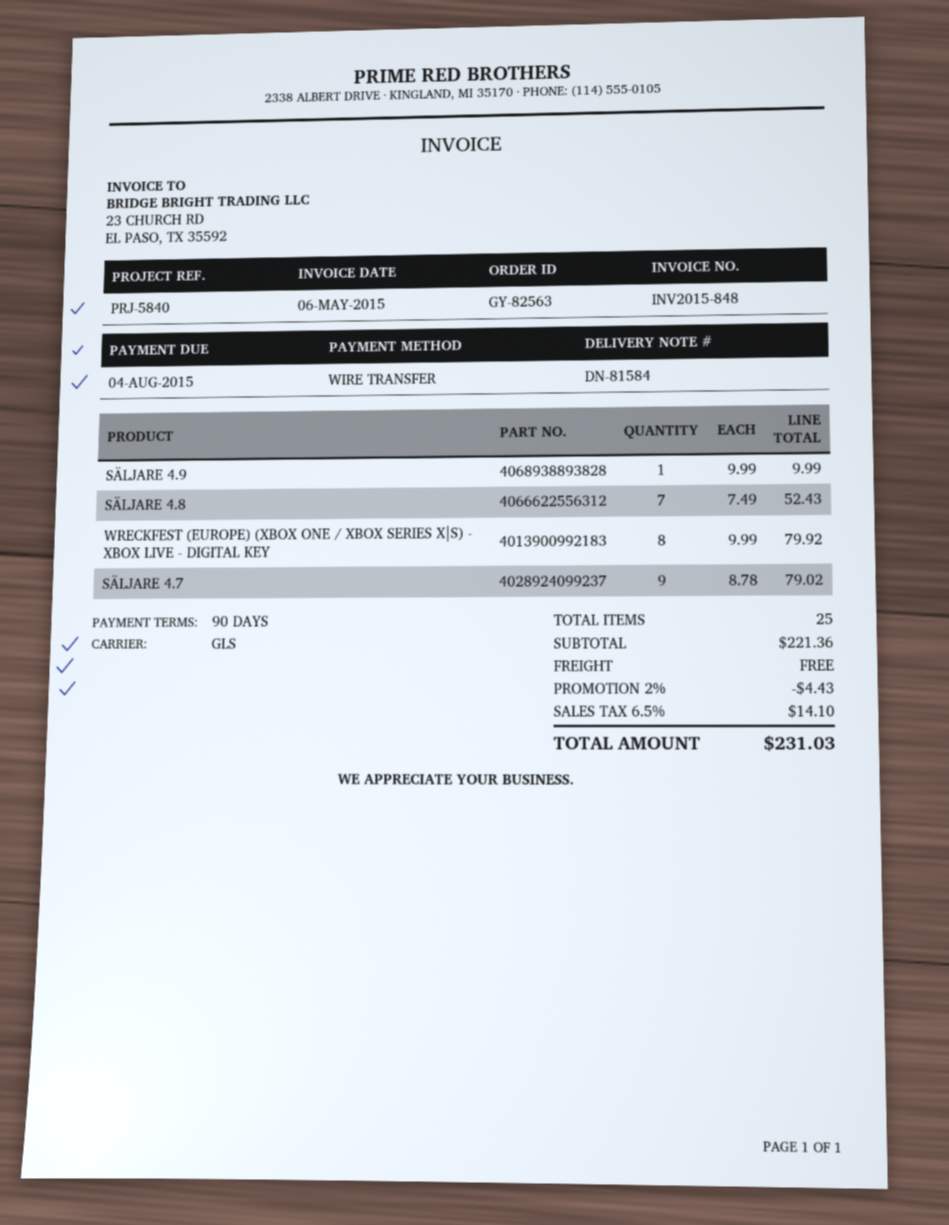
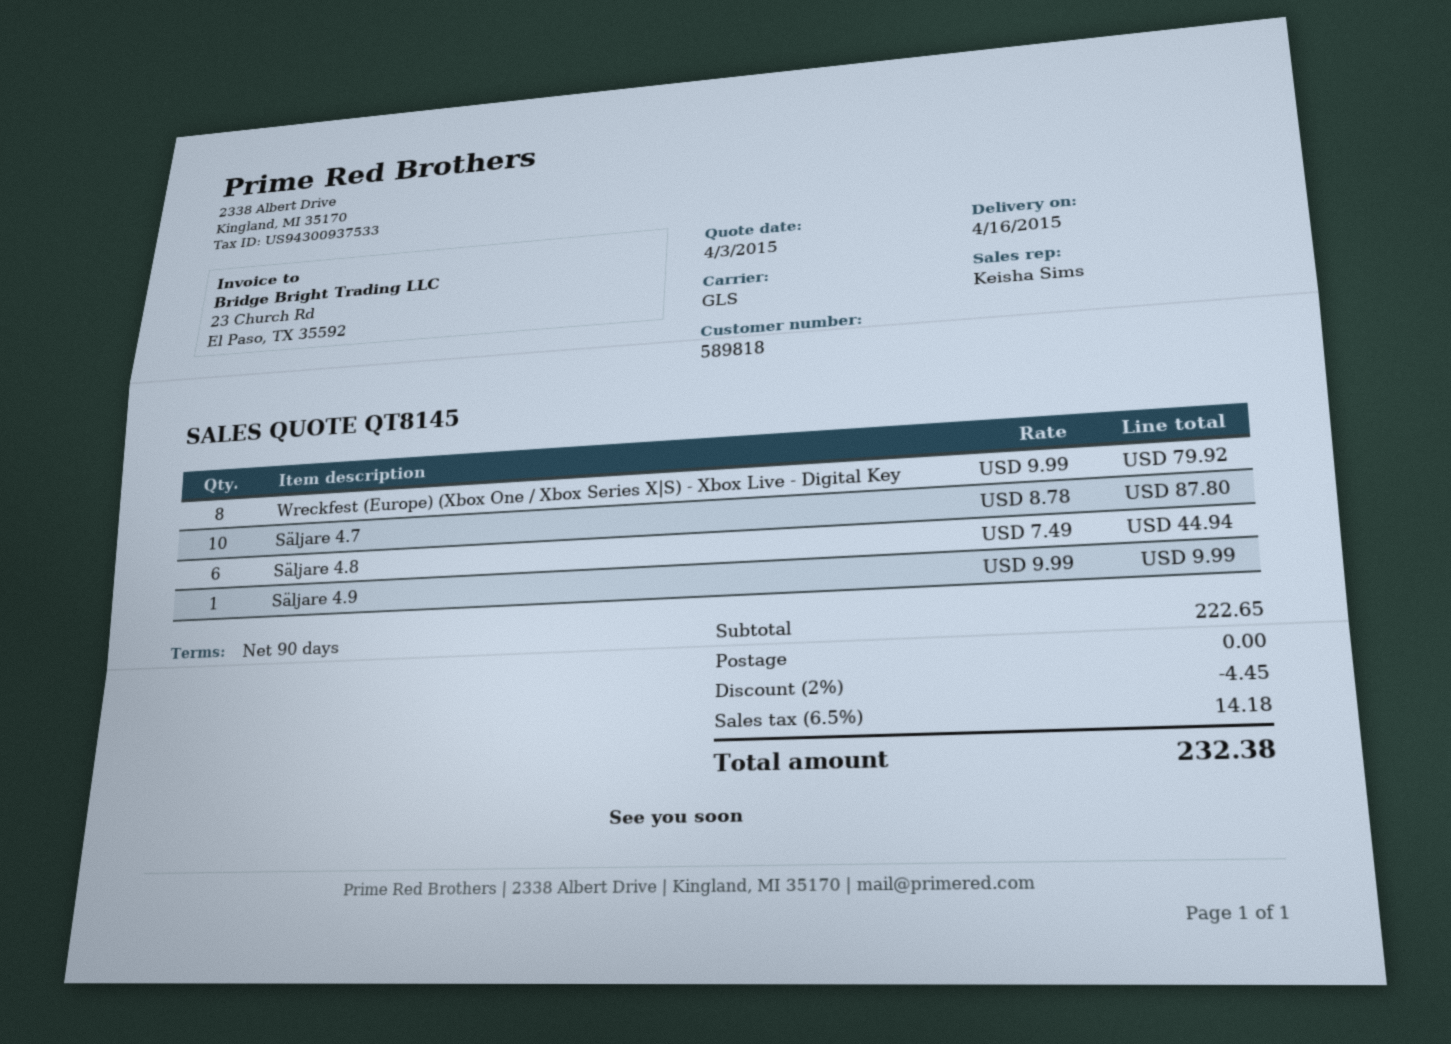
SÄLJARE 4.8: 7 x 7.49 = 52.43 -> 6 x 7.49 = 44.94
SÄLJARE 4.7: 9 x 8.78 = 79.02 -> 10 x 8.78 = 87.80
subtotal: 221.36 -> 222.65
discount: 2% = 4.43 -> 2% = 4.45
tax: 6.5% = 14.10 -> 6.5% = 14.18
total: 231.03 -> 232.38

